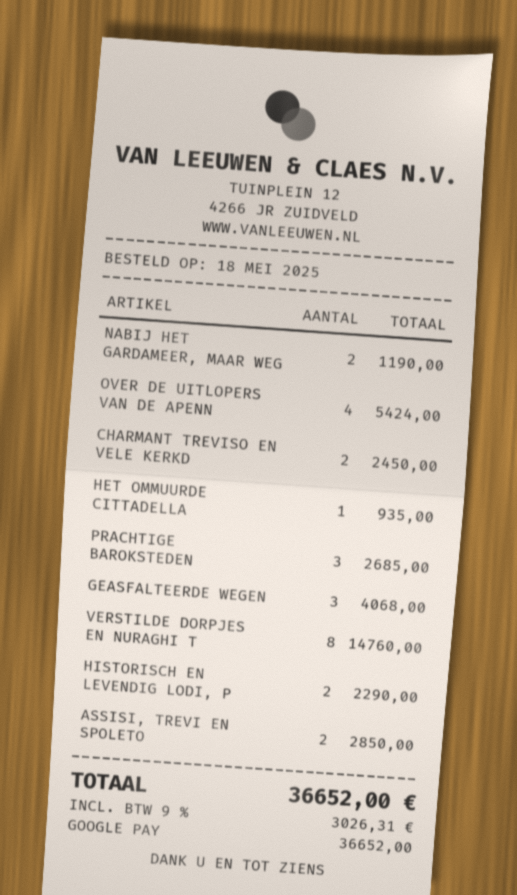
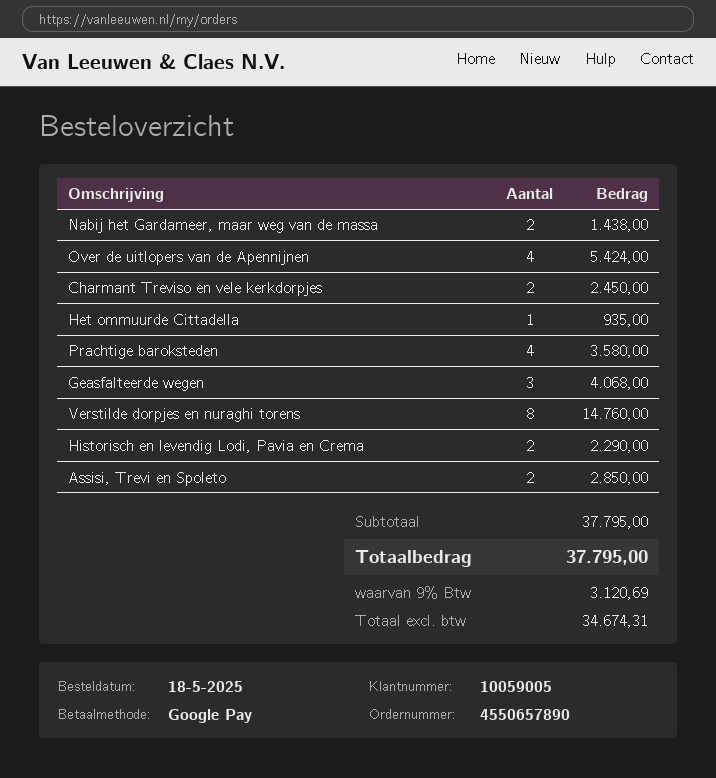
NABIJ HET GARDAMEER, MAAR WEG: 2 for 1190.00 -> 2 for 1438.00
PRACHTIGE BAROKSTEDEN: 3 for 2685.00 -> 4 for 3580.00
tax: 9% = 3026.31 -> 9% = 3120.69
total: 36652.00 -> 37795.00

